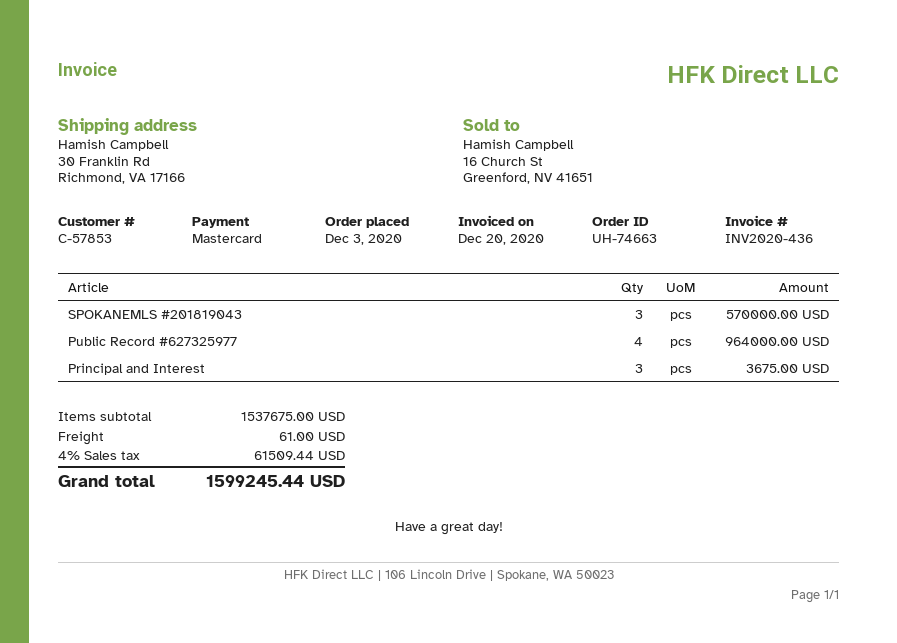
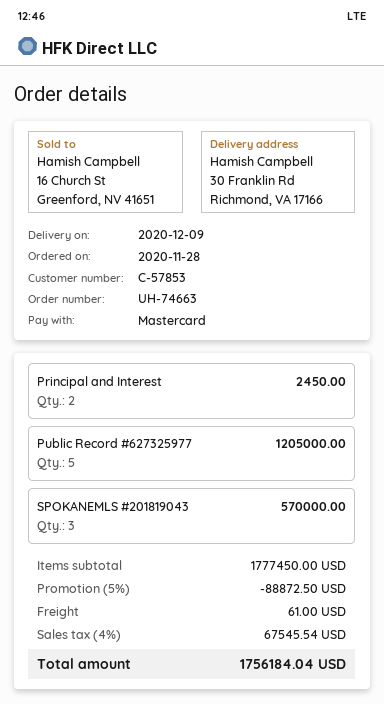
order date: 2020-12-03 -> 2020-11-28
Public Record #627325977: 4 for 964000.00 -> 5 for 1205000.00
Principal and Interest: 3 for 3675.00 -> 2 for 2450.00
subtotal: 1537675.00 -> 1777450.00
discount: none -> 5% = 88872.50
tax: 4% = 61509.44 -> 4% = 67545.54
total: 1599245.44 -> 1756184.04

